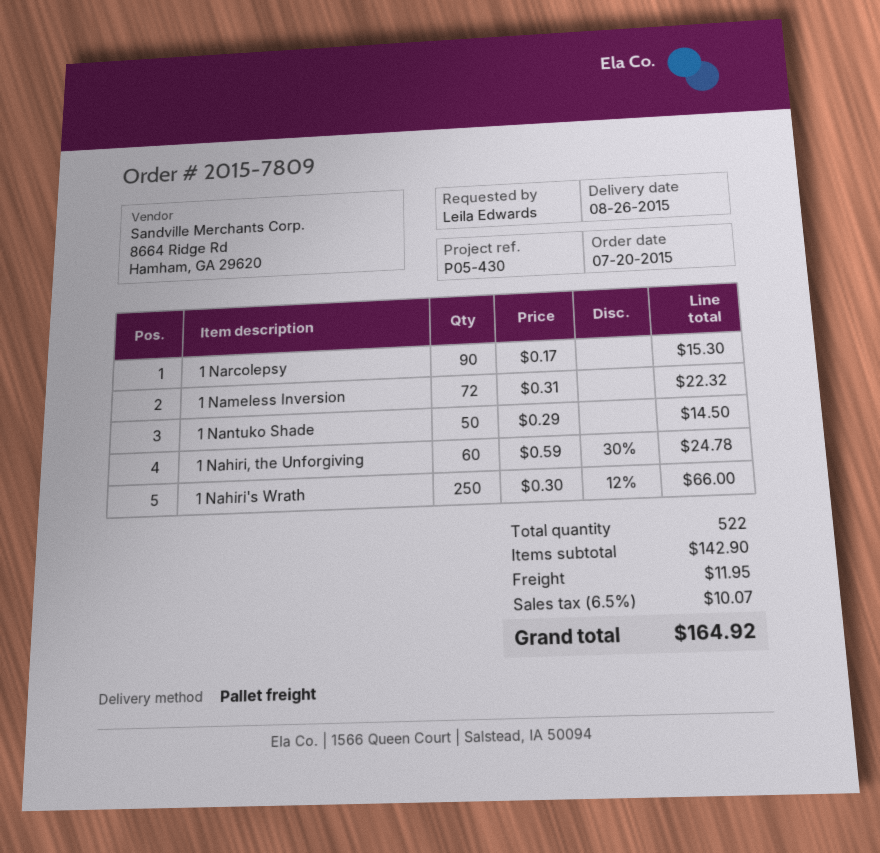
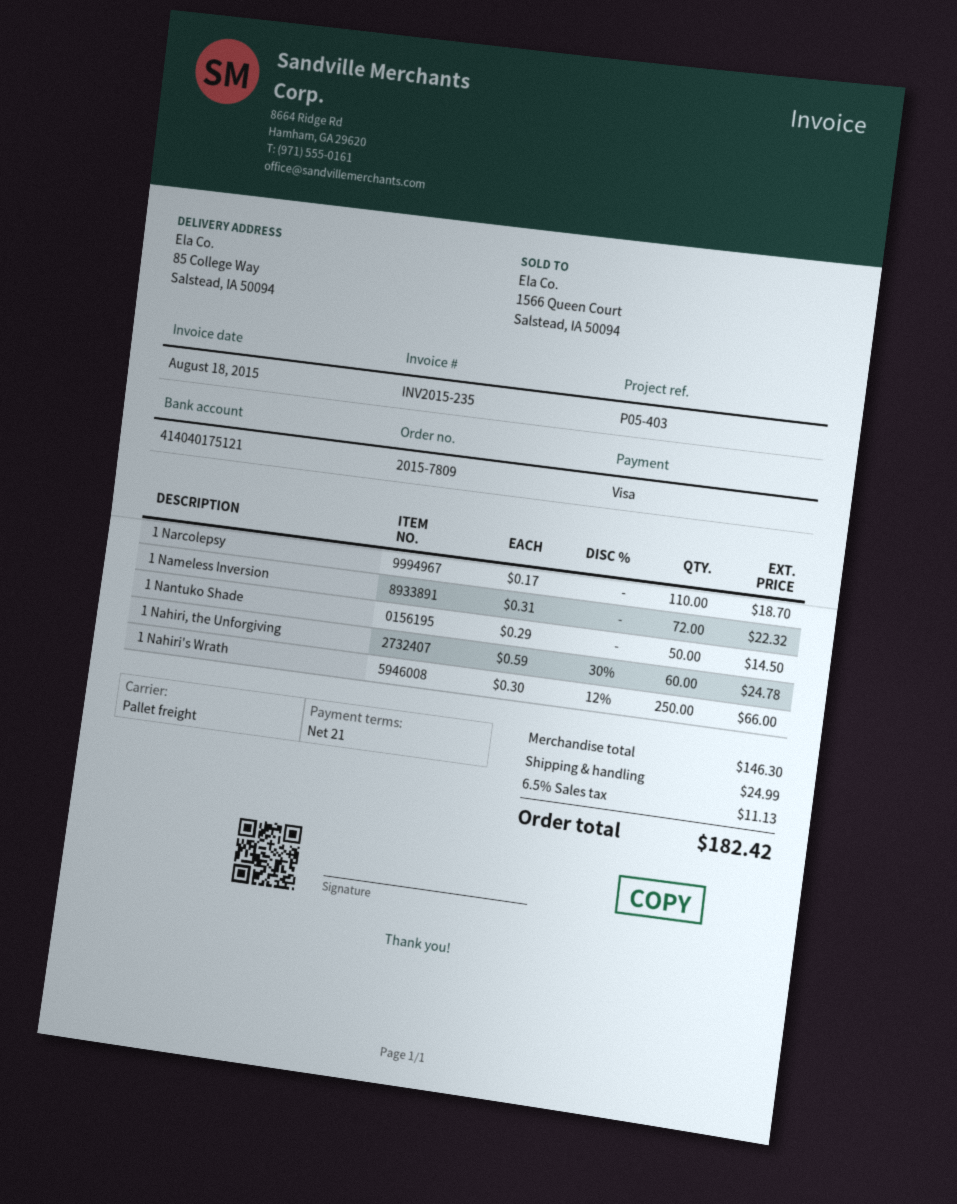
reference: P05-430 -> P05-403
1 Narcolepsy: 90 x 0.17 = 15.30 -> 110 x 0.17 = 18.70
subtotal: 142.90 -> 146.30
shipping: 11.95 -> 24.99
tax: 6.5% = 10.07 -> 6.5% = 11.13
total: 164.92 -> 182.42

